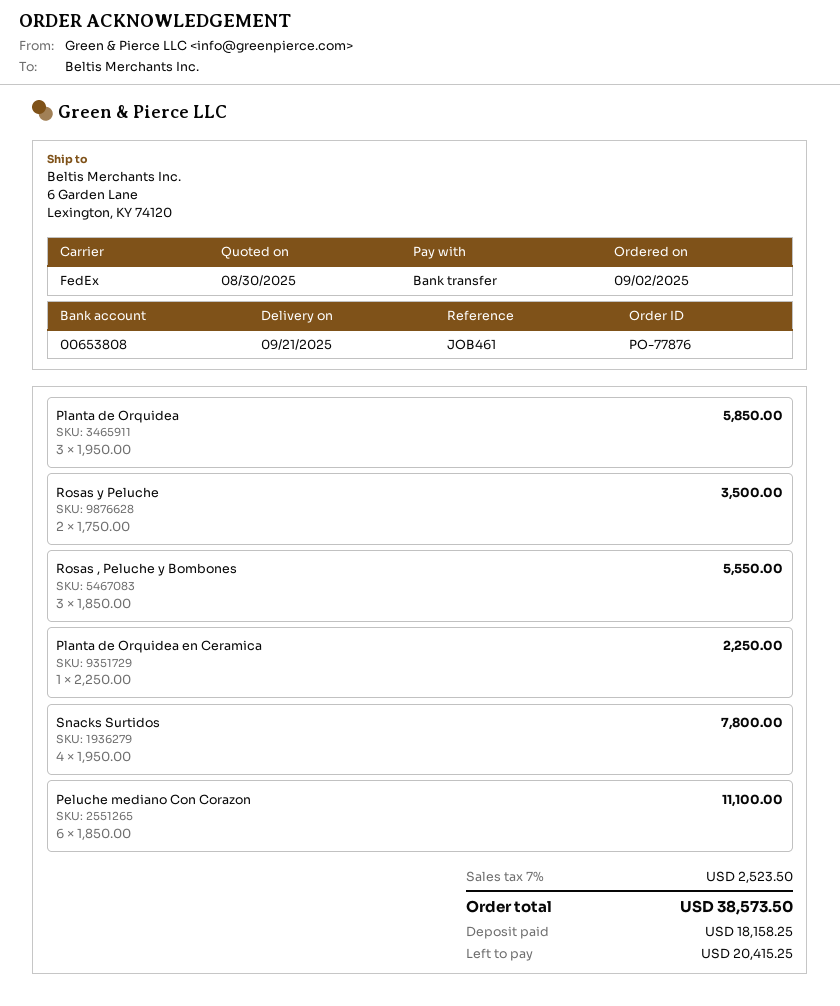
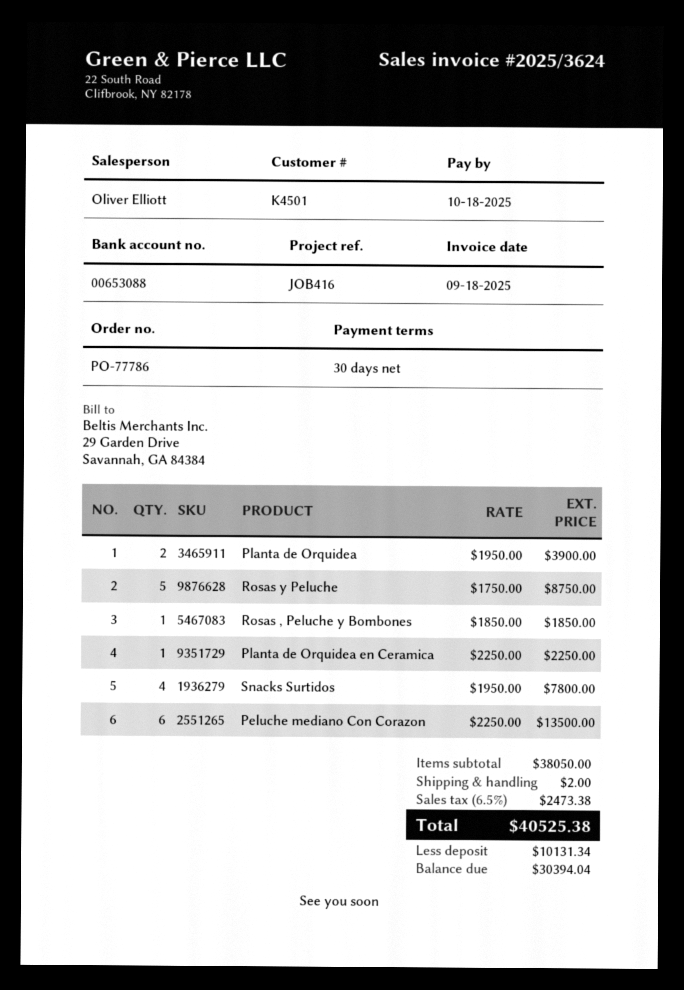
order number: PO-77876 -> PO-77786
reference: JOB461 -> JOB416
bank account: 00653808 -> 00653088
Planta de Orquidea: 3 x 1950.00 = 5850.00 -> 2 x 1950.00 = 3900.00
Rosas y Peluche: 2 x 1750.00 = 3500.00 -> 5 x 1750.00 = 8750.00
Rosas , Peluche y Bombones: 3 x 1850.00 = 5550.00 -> 1 x 1850.00 = 1850.00
Peluche mediano Con Corazon: 6 x 1850.00 = 11100.00 -> 6 x 2250.00 = 13500.00
shipping: none -> 2.00
tax: 7% = 2523.50 -> 6.5% = 2473.38
total: 38573.50 -> 40525.38
deposit: 18158.25 -> 10131.34
balance: 20415.25 -> 30394.04

